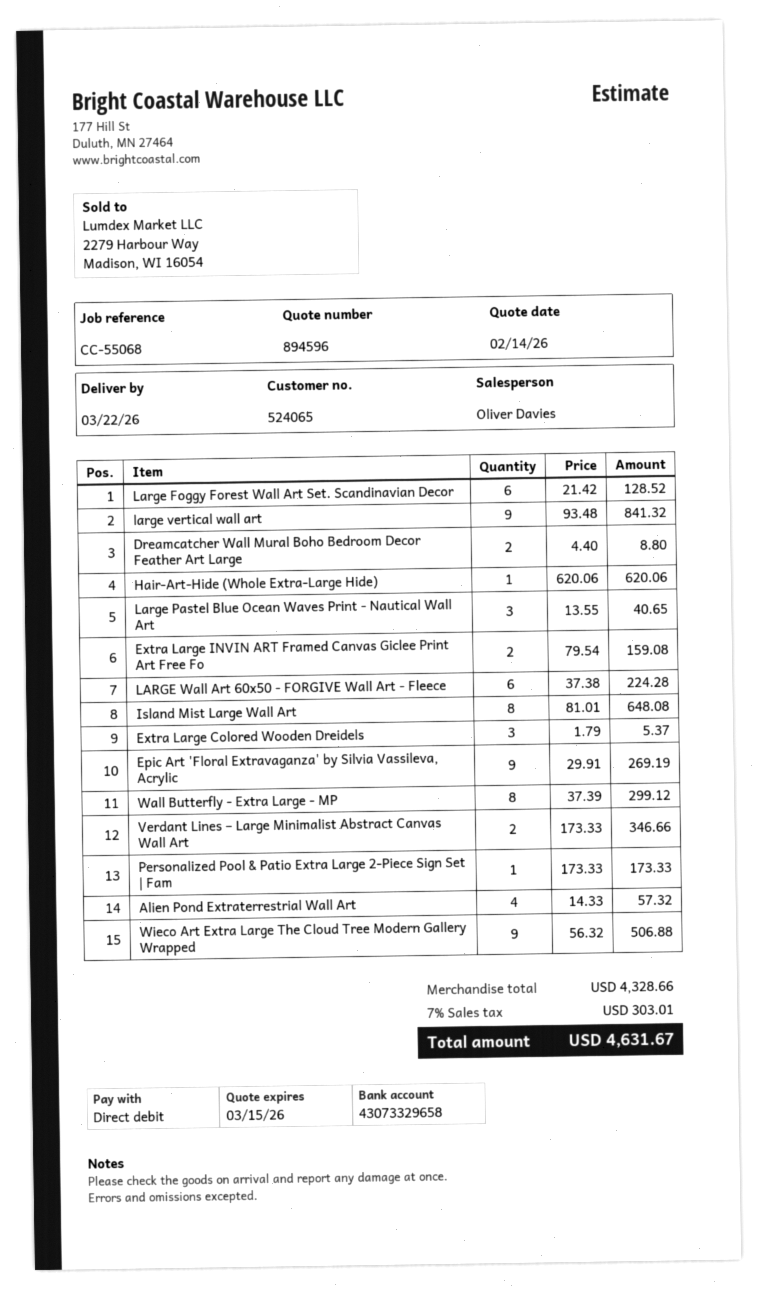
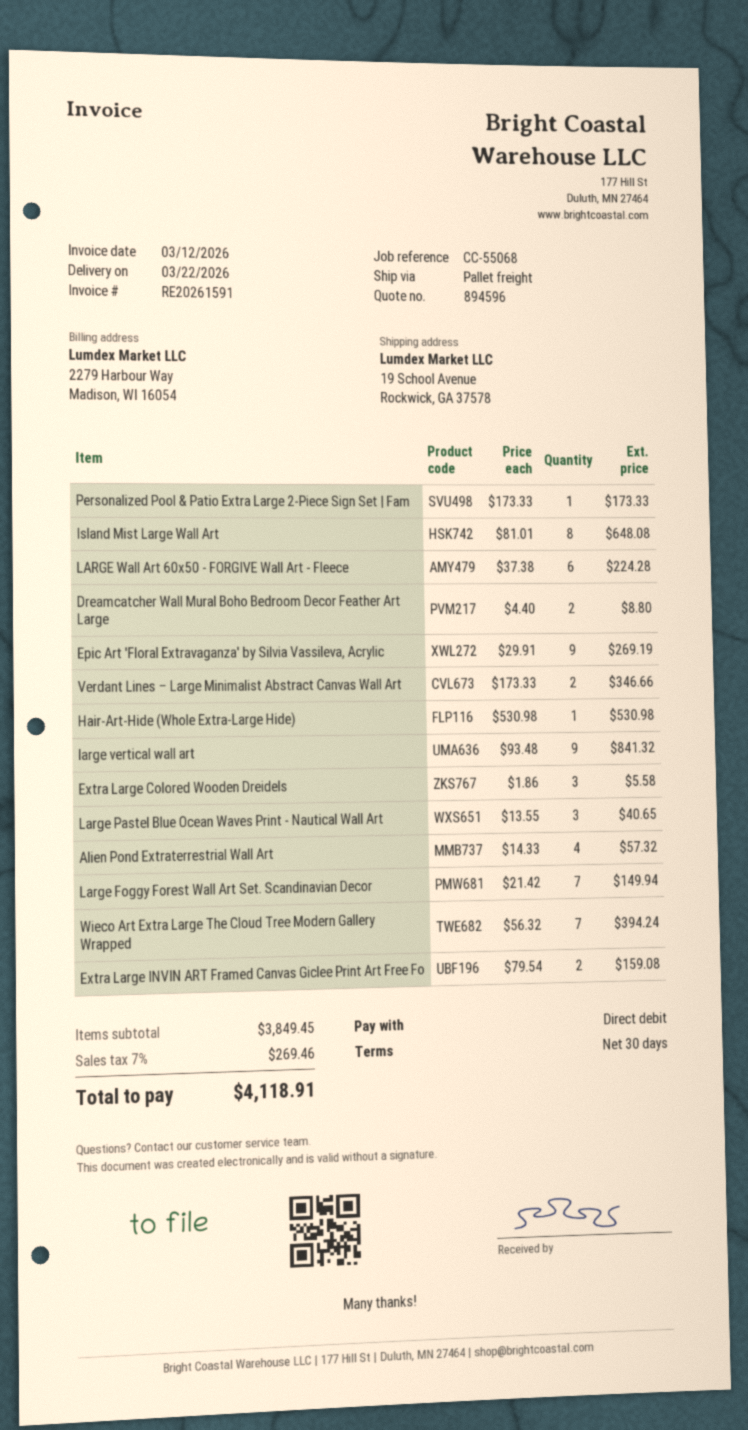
Large Foggy Forest Wall Art Set. Scandinavian Decor: 6 x 21.42 = 128.52 -> 7 x 21.42 = 149.94
Hair-Art-Hide (Whole Extra-Large Hide): 1 x 620.06 = 620.06 -> 1 x 530.98 = 530.98
Extra Large Colored Wooden Dreidels: 3 x 1.79 = 5.37 -> 3 x 1.86 = 5.58
Wall Butterfly - Extra Large - MP: 8 x 37.39 = 299.12 -> none
Wieco Art Extra Large The Cloud Tree Modern Gallery Wrapped: 9 x 56.32 = 506.88 -> 7 x 56.32 = 394.24
subtotal: 4328.66 -> 3849.45
tax: 7% = 303.01 -> 7% = 269.46
total: 4631.67 -> 4118.91

